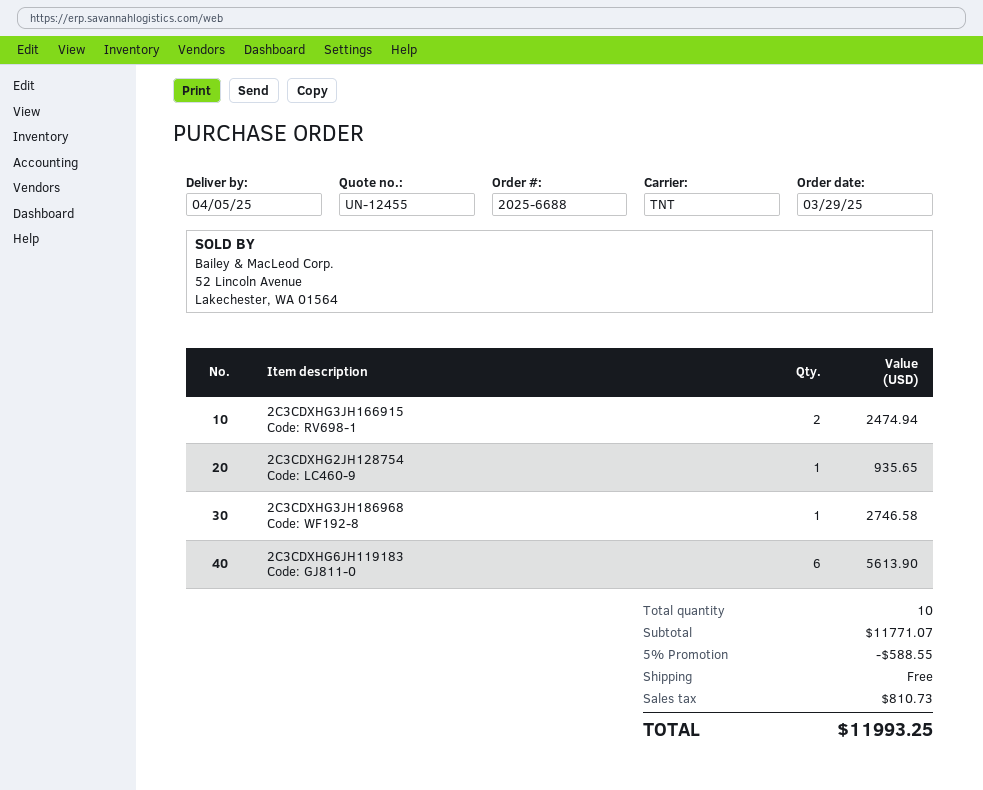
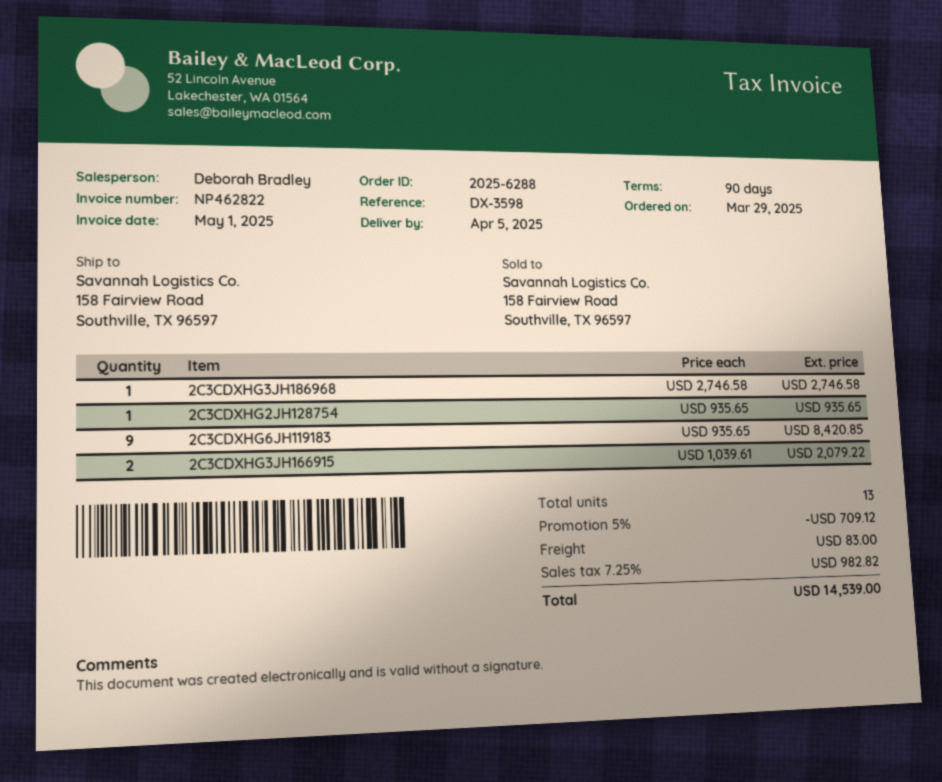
order number: 2025-6688 -> 2025-6288
2C3CDXHG3JH166915: 2 for 2474.94 -> 2 for 2079.22
2C3CDXHG6JH119183: 6 for 5613.90 -> 9 for 8420.85
total quantity: 10 -> 13
discount: 5% = 588.55 -> 5% = 709.12
shipping: 0.00 -> 83.00
tax: 810.73 -> 982.82
total: 11993.25 -> 14539.00

